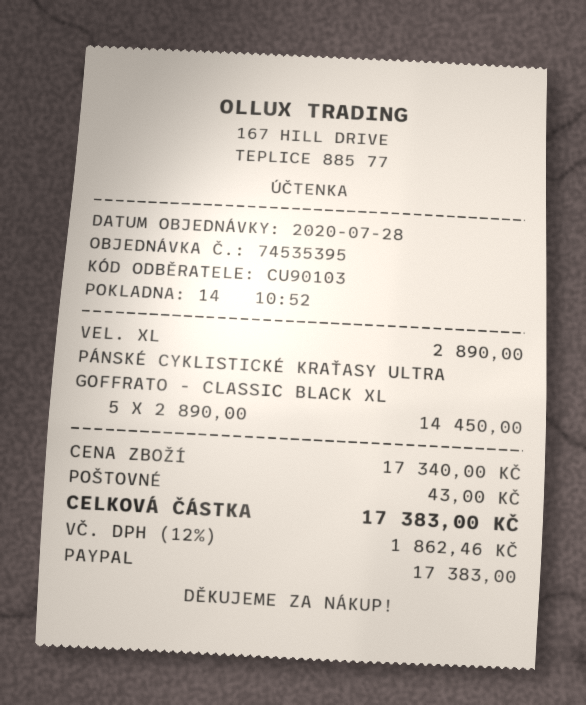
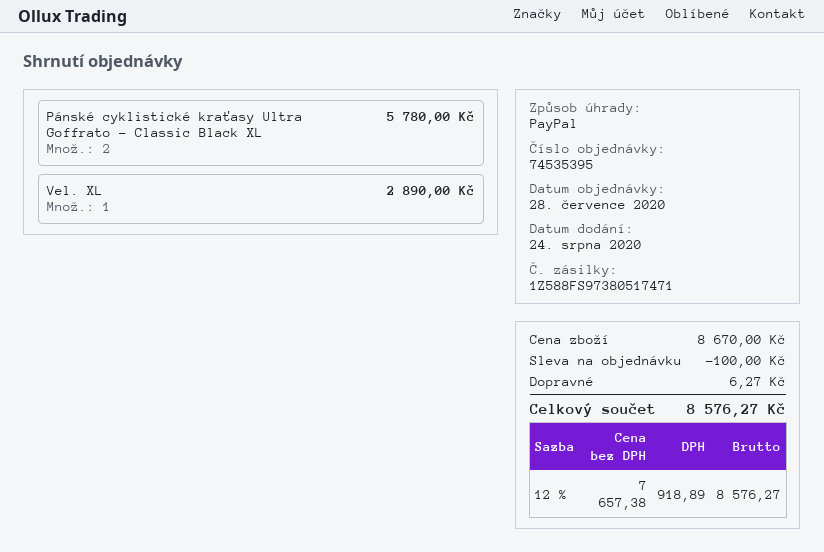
PÁNSKÉ CYKLISTICKÉ KRAŤASY ULTRA GOFFRATO - CLASSIC BLACK XL: 5 for 14450.00 -> 2 for 5780.00
subtotal: 17340.00 -> 8670.00
discount: none -> 100.00
shipping: 43.00 -> 6.27
tax: 12% = 1862.46 -> 12% = 918.89
total: 17383.00 -> 8576.27

